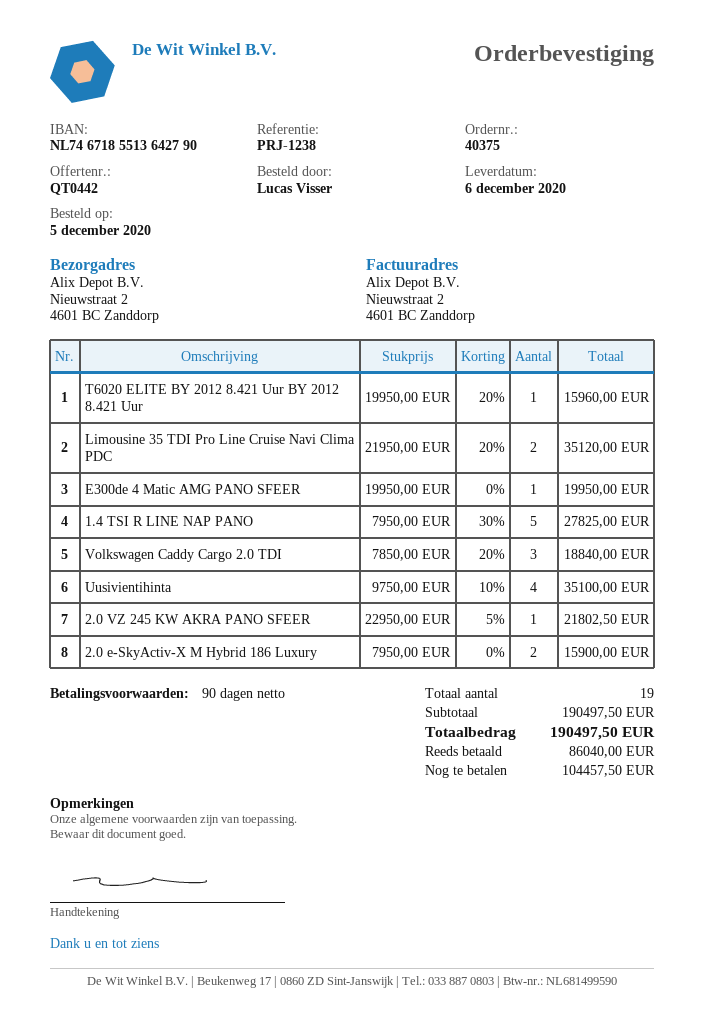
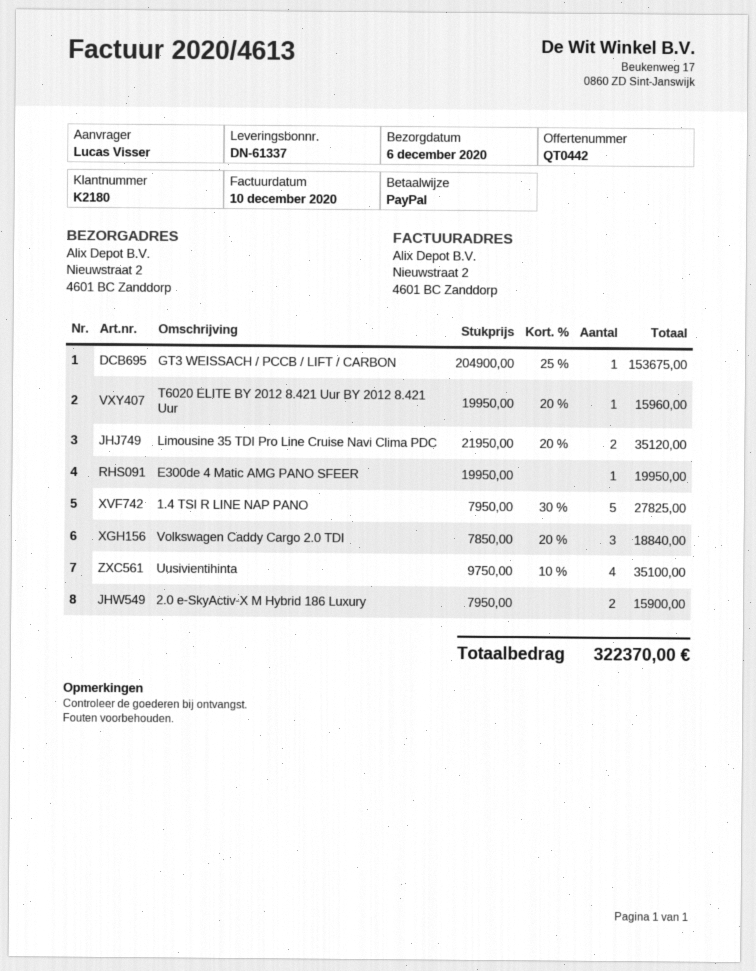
2.0 VZ 245 KW AKRA PANO SFEER: 1 x 22950.00 - 5% = 21802.50 -> none
GT3 WEISSACH / PCCB / LIFT / CARBON: none -> 1 x 204900.00 - 25% = 153675.00
total: 190497.50 -> 322370.00

